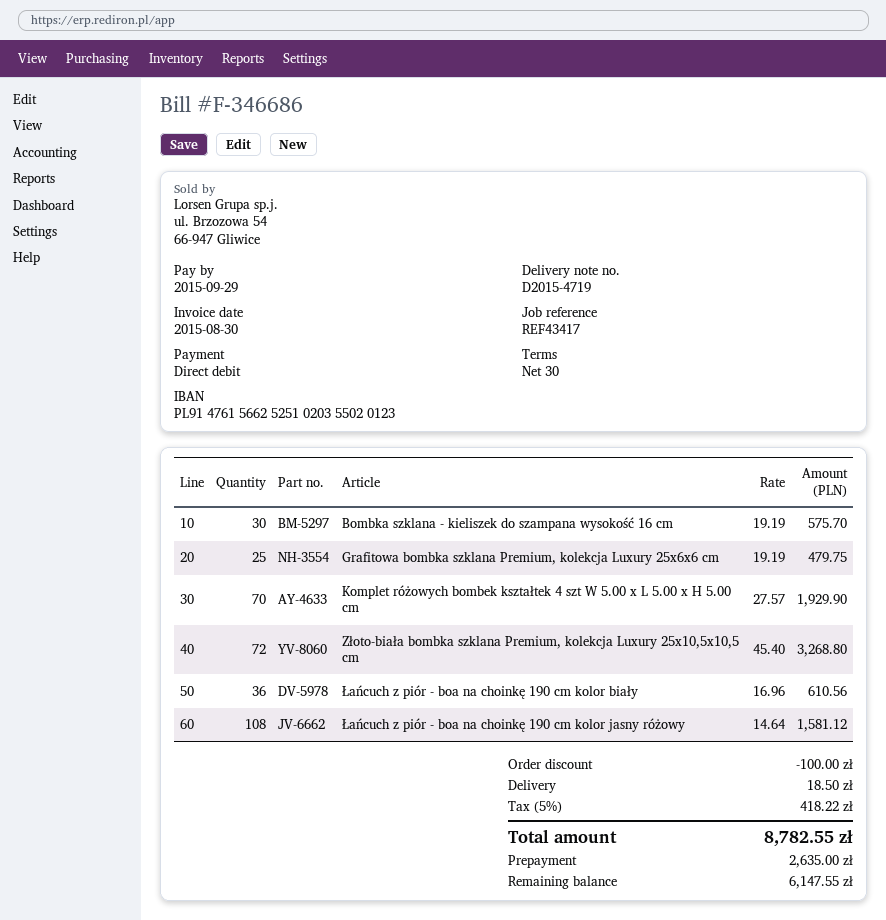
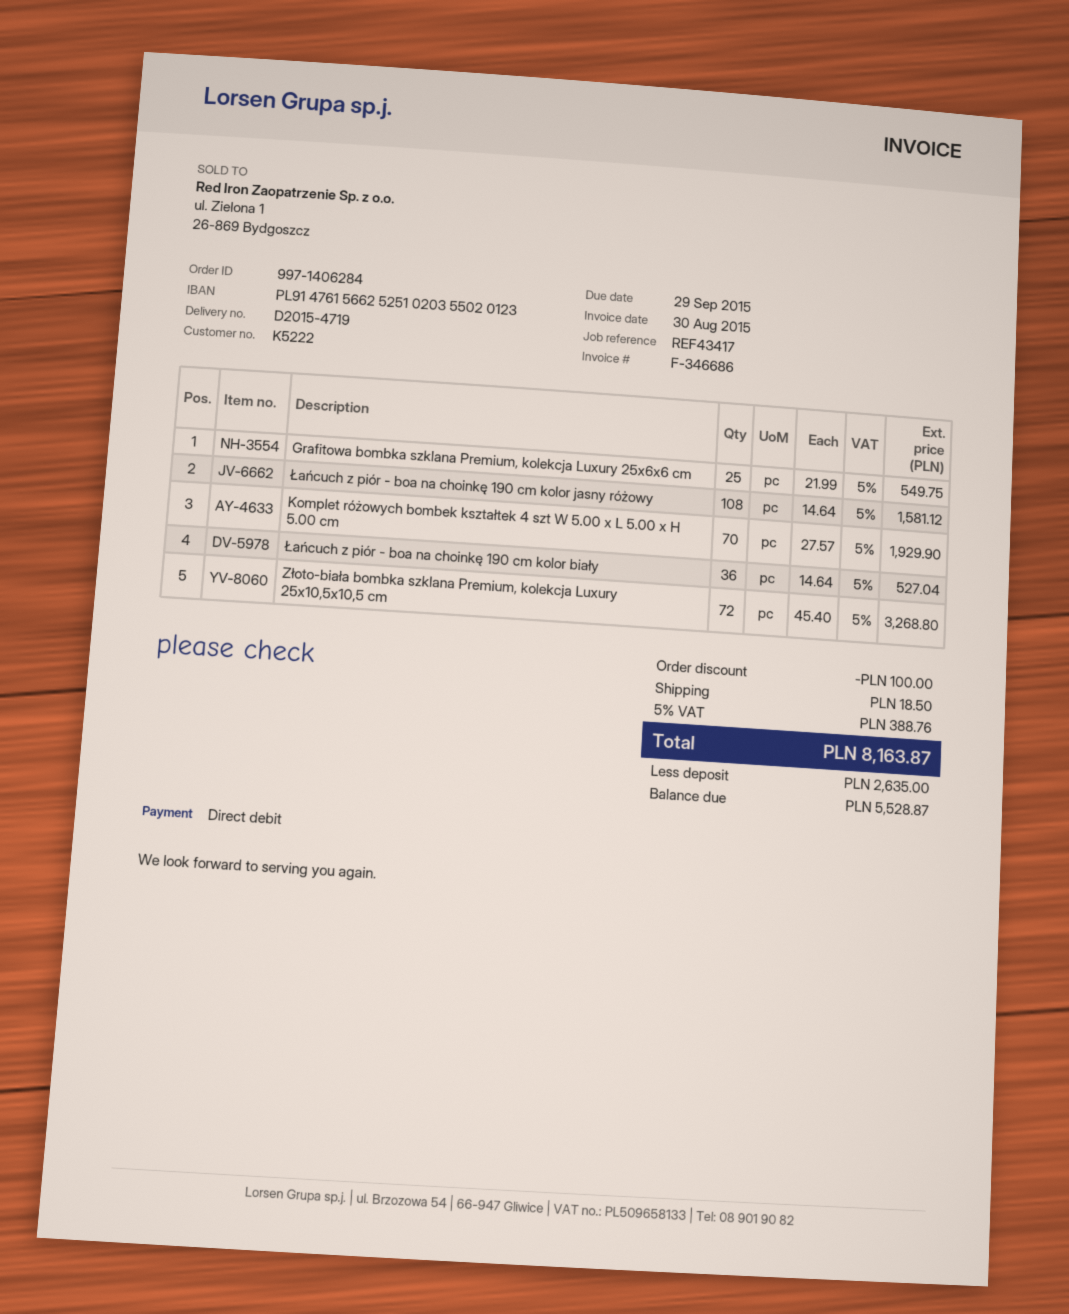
Bombka szklana - kieliszek do szampana wysokość 16 cm: 30 x 19.19 = 575.70 -> none
Grafitowa bombka szklana Premium, kolekcja Luxury 25x6x6 cm: 25 x 19.19 = 479.75 -> 25 x 21.99 = 549.75
Łańcuch z piór - boa na choinkę 190 cm kolor biały: 36 x 16.96 = 610.56 -> 36 x 14.64 = 527.04
tax: 5% = 418.22 -> 5% = 388.76
total: 8782.55 -> 8163.87
balance: 6147.55 -> 5528.87

